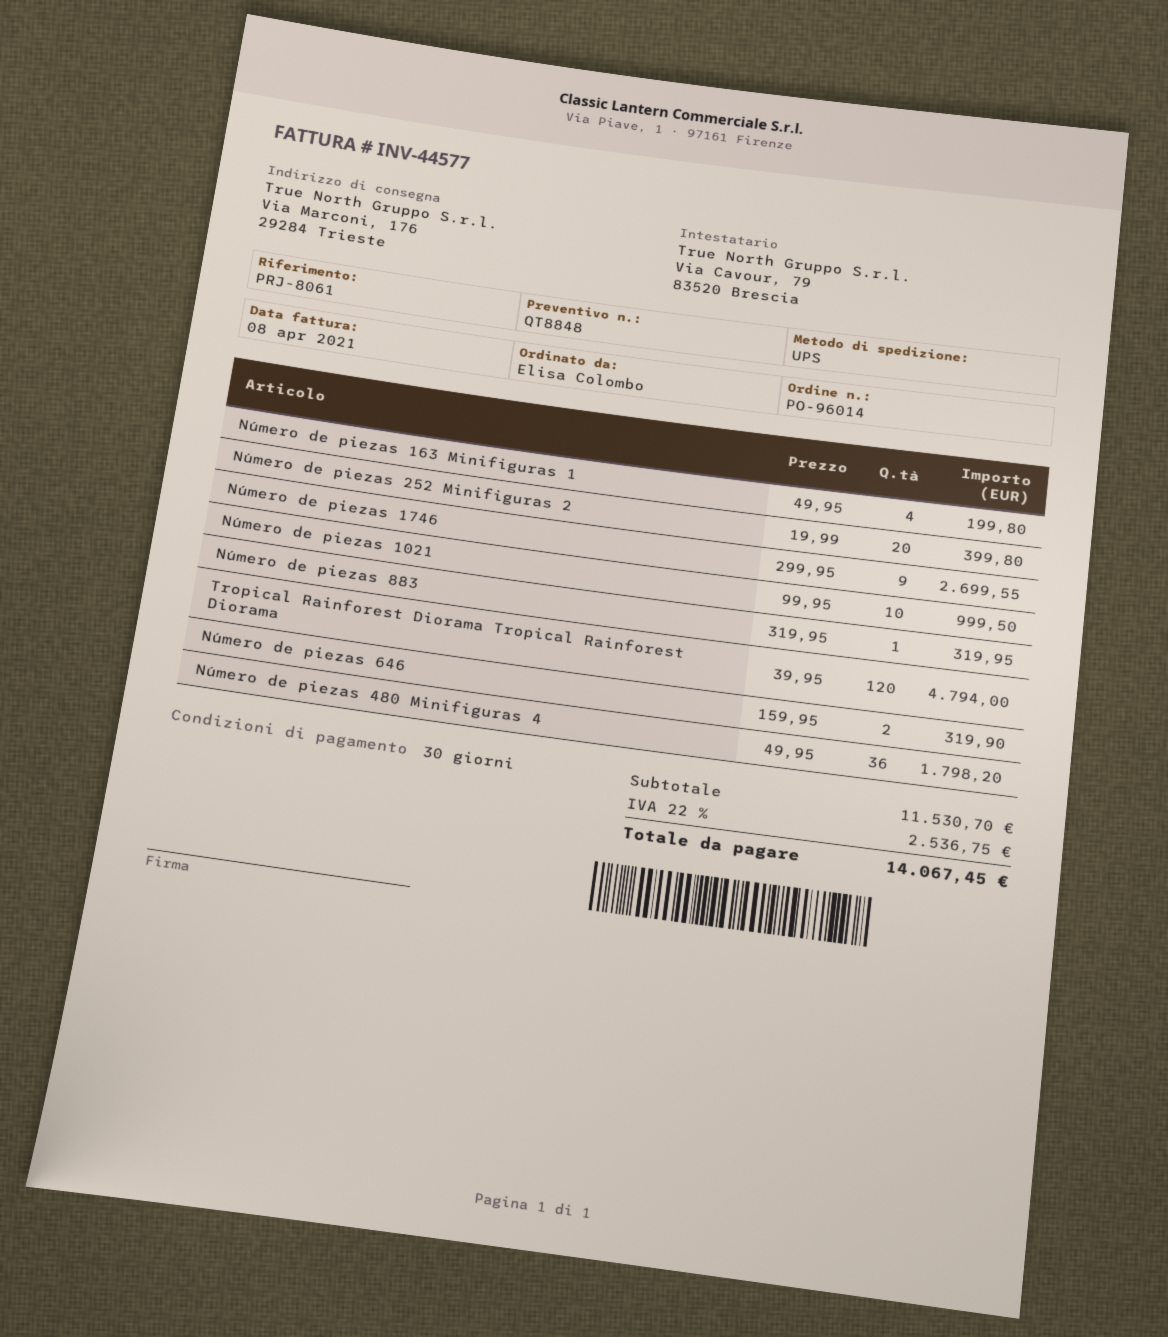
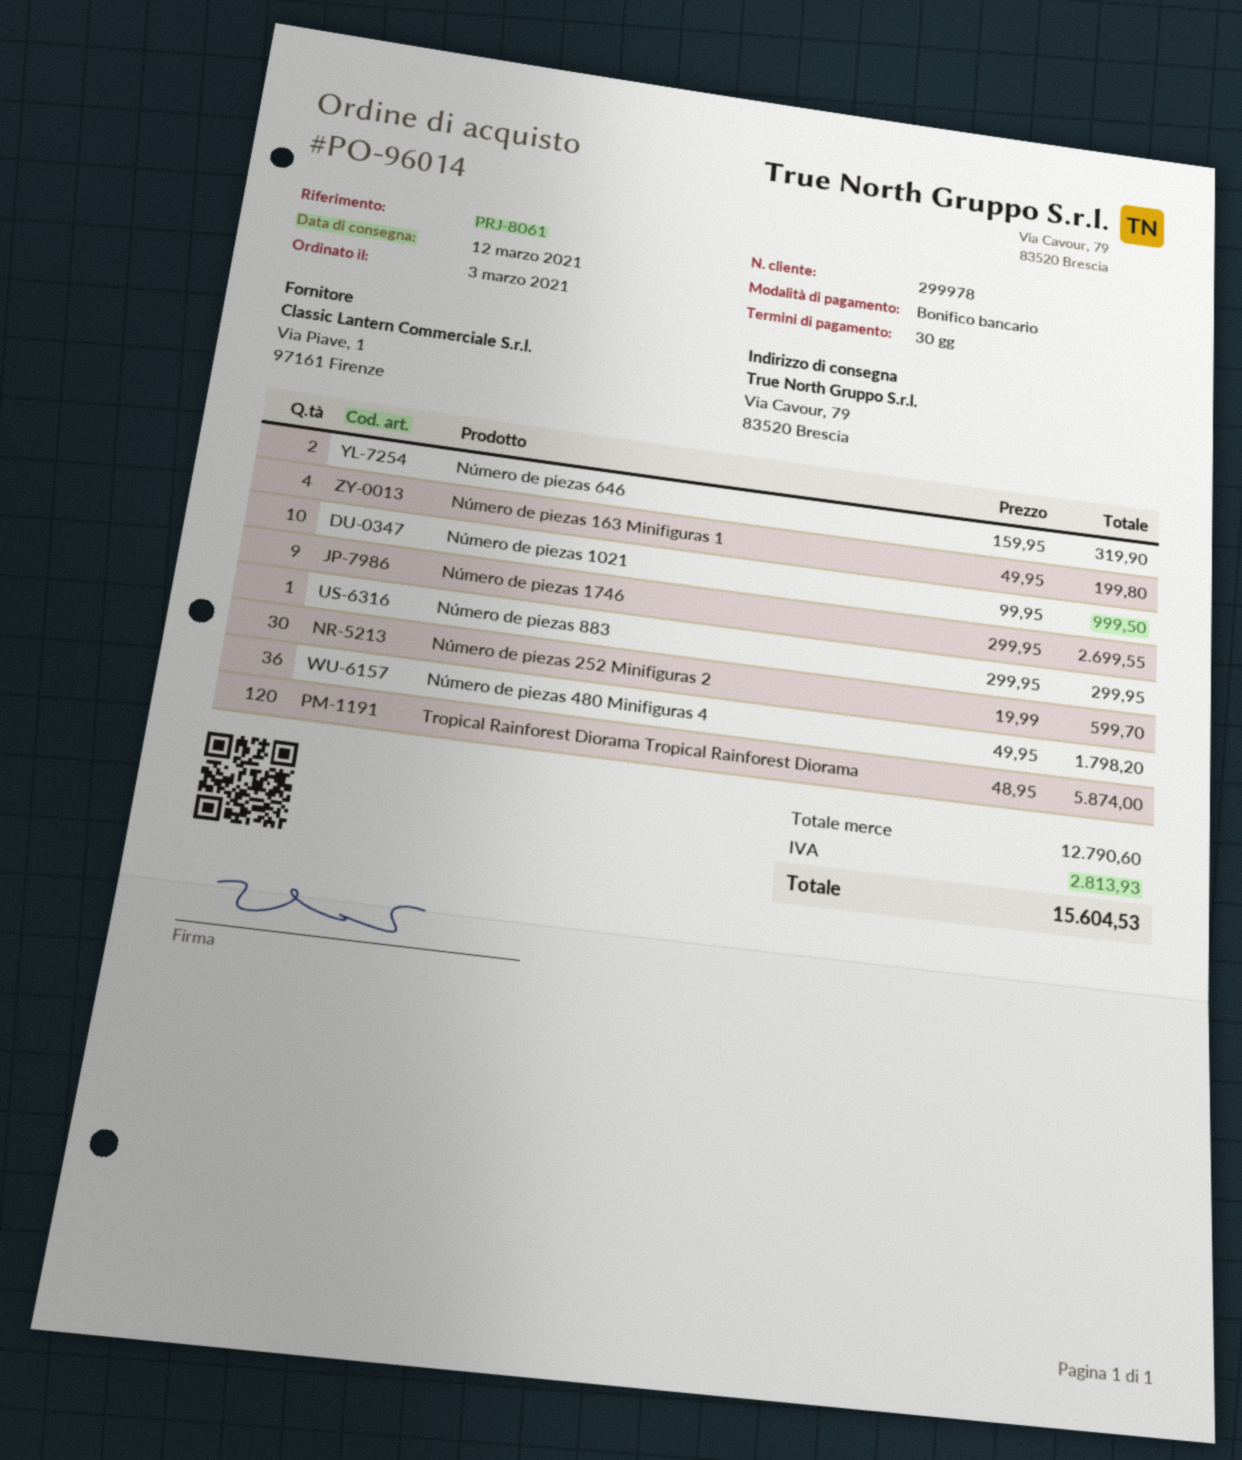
ship to: Via Marconi, 176, 29284 Trieste -> Via Cavour, 79, 83520 Brescia
Número de piezas 252 Minifiguras 2: 20 x 19.99 = 399.80 -> 30 x 19.99 = 599.70
Número de piezas 883: 1 x 319.95 = 319.95 -> 1 x 299.95 = 299.95
Tropical Rainforest Diorama Tropical Rainforest Diorama: 120 x 39.95 = 4794.00 -> 120 x 48.95 = 5874.00
subtotal: 11530.70 -> 12790.60
tax: 2536.75 -> 2813.93
total: 14067.45 -> 15604.53

